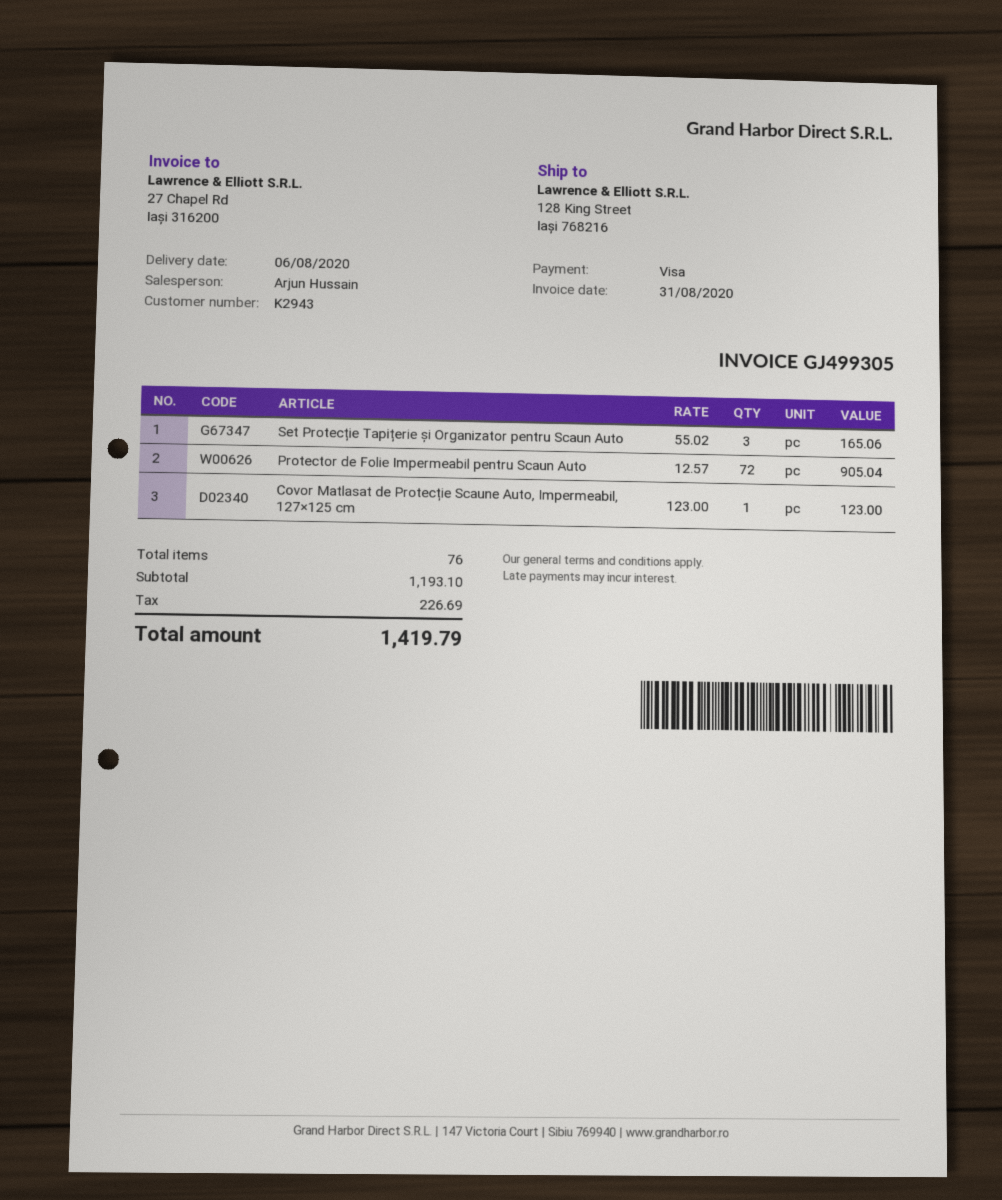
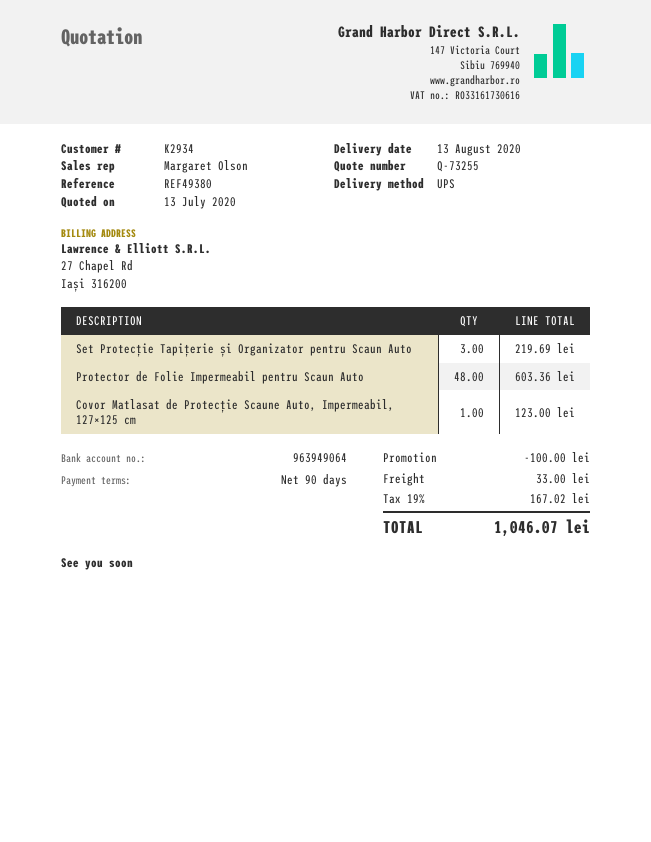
delivery date: 2020-08-06 -> 2020-08-13
customer number: K2943 -> K2934
sales rep: Arjun Hussain -> Margaret Olson
Set Protecție Tapițerie și Organizator pentru Scaun Auto: 3 for 165.06 -> 3 for 219.69
Protector de Folie Impermeabil pentru Scaun Auto: 72 for 905.04 -> 48 for 603.36
discount: none -> 100.00
shipping: none -> 33.00
tax: 226.69 -> 167.02
total: 1419.79 -> 1046.07

